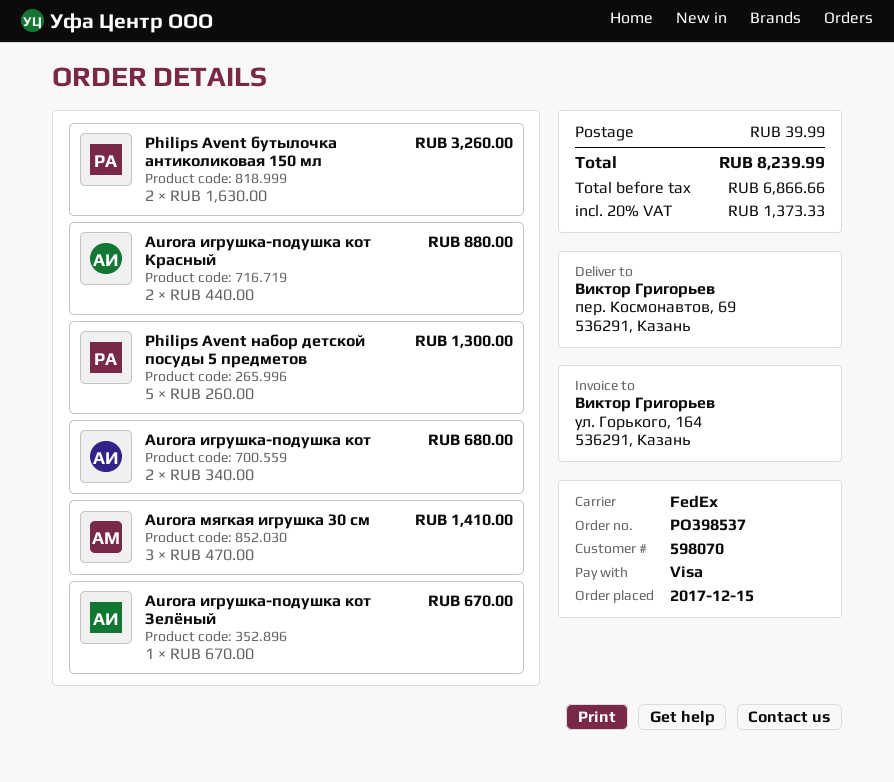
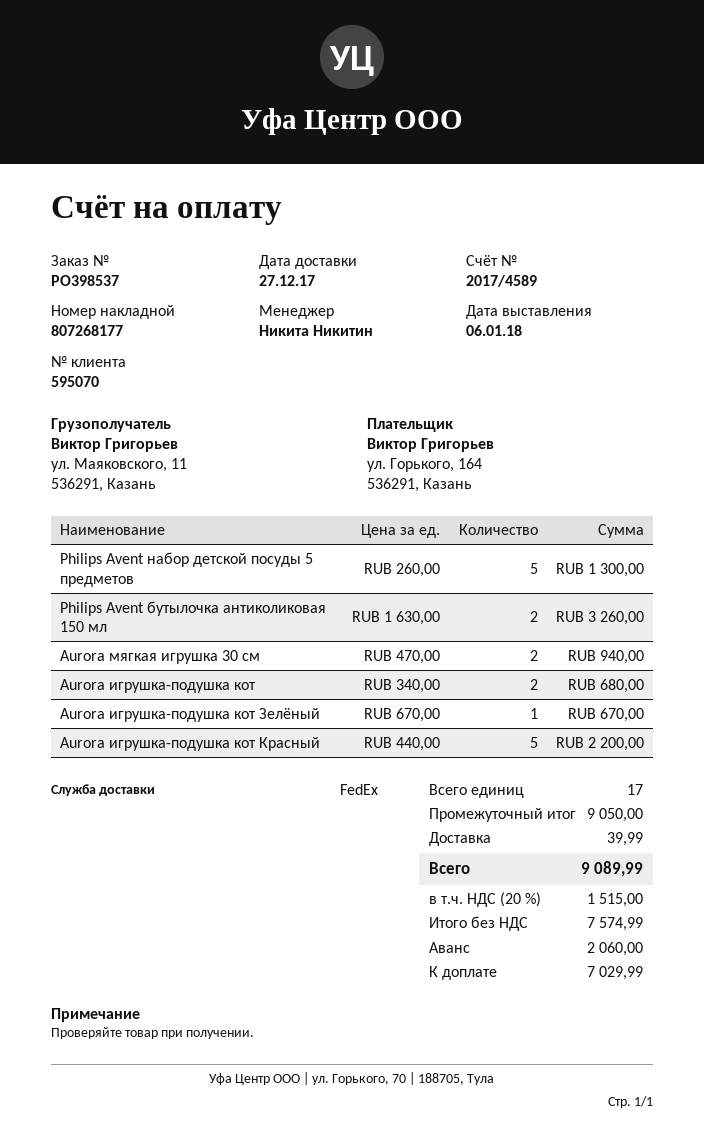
customer number: 598070 -> 595070
ship to: пер. Космонавтов, 69, 536291, Казань -> ул. Маяковского, 11, 536291, Казань
Aurora игрушка-подушка кот Красный: 2 x 440.00 = 880.00 -> 5 x 440.00 = 2200.00
Aurora мягкая игрушка 30 см: 3 x 470.00 = 1410.00 -> 2 x 470.00 = 940.00
net: 6866.66 -> 7574.99
tax: 20% = 1373.33 -> 20% = 1515.00
total: 8239.99 -> 9089.99

